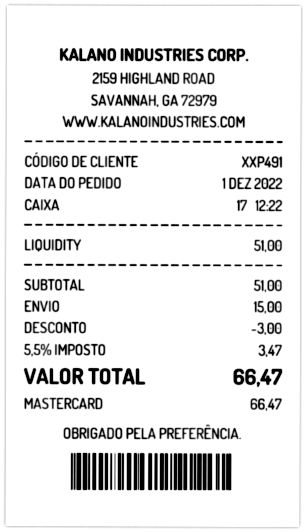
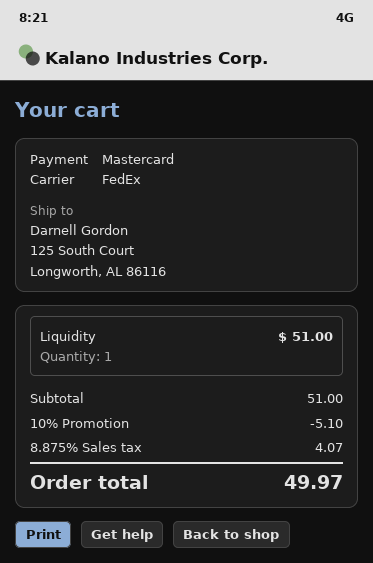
discount: 3.00 -> 5.10
shipping: 15.00 -> none
tax: 5.5% = 3.47 -> 8.875% = 4.07
total: 66.47 -> 49.97

